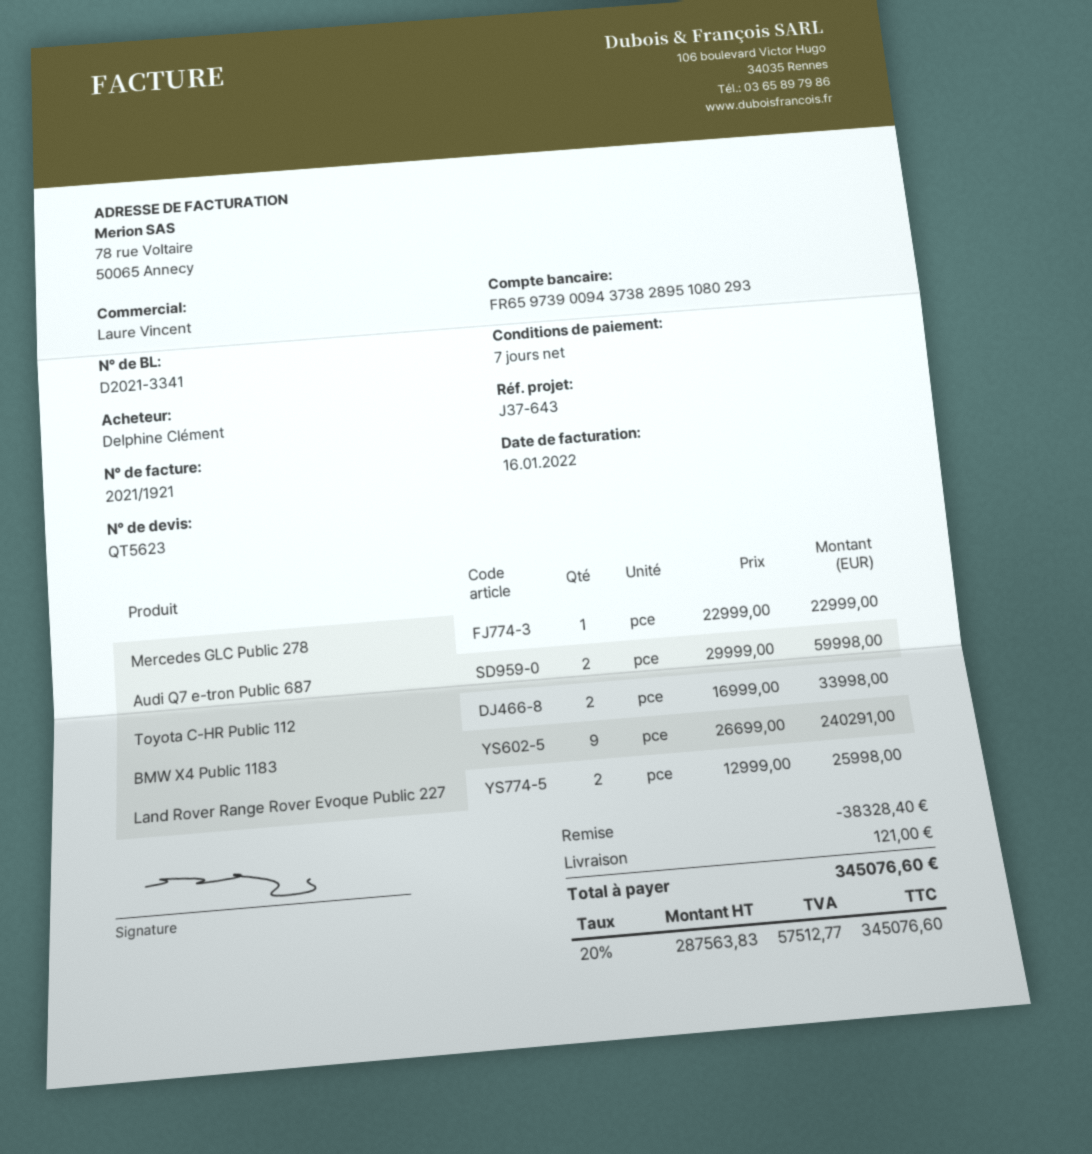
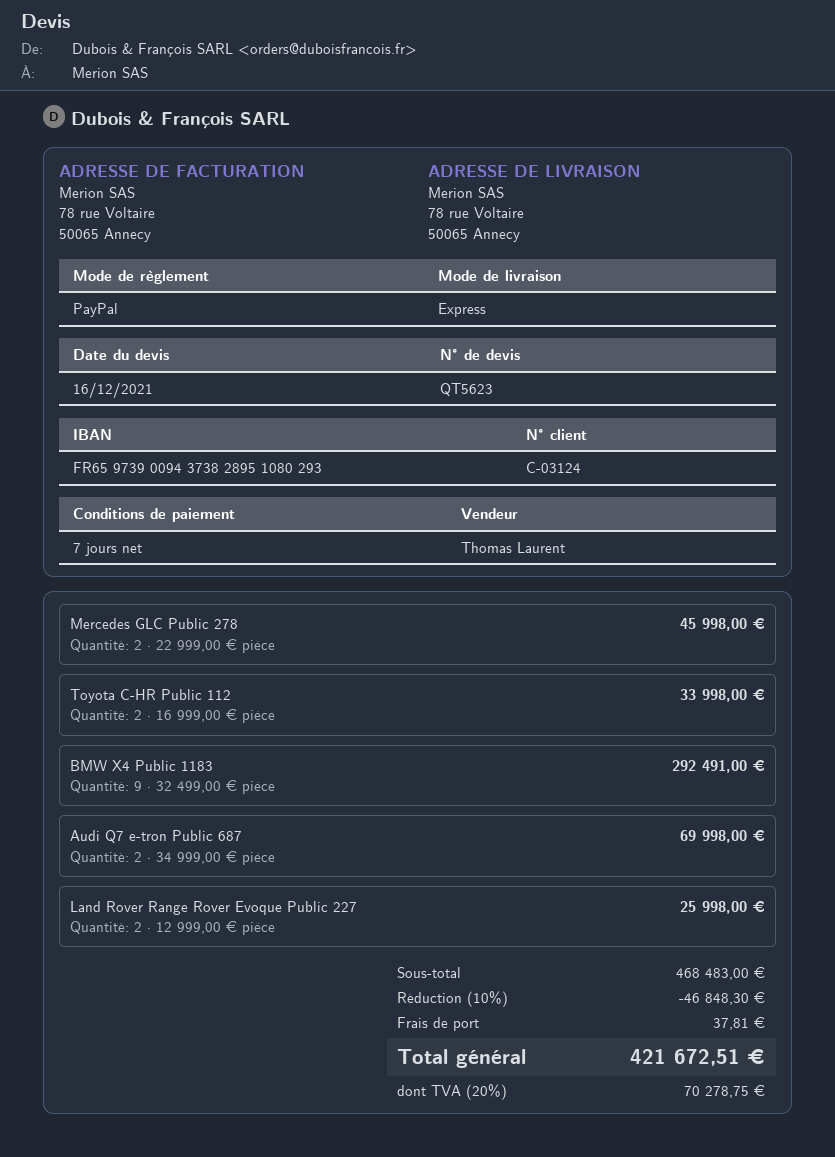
sales rep: Laure Vincent -> Thomas Laurent
Mercedes GLC Public 278: 1 x 22999.00 = 22999.00 -> 2 x 22999.00 = 45998.00
Audi Q7 e-tron Public 687: 2 x 29999.00 = 59998.00 -> 2 x 34999.00 = 69998.00
BMW X4 Public 1183: 9 x 26699.00 = 240291.00 -> 9 x 32499.00 = 292491.00
discount: 38328.40 -> 46848.30
shipping: 121.00 -> 37.81
tax: 20% = 57512.77 -> 20% = 70278.75
total: 345076.60 -> 421672.51

